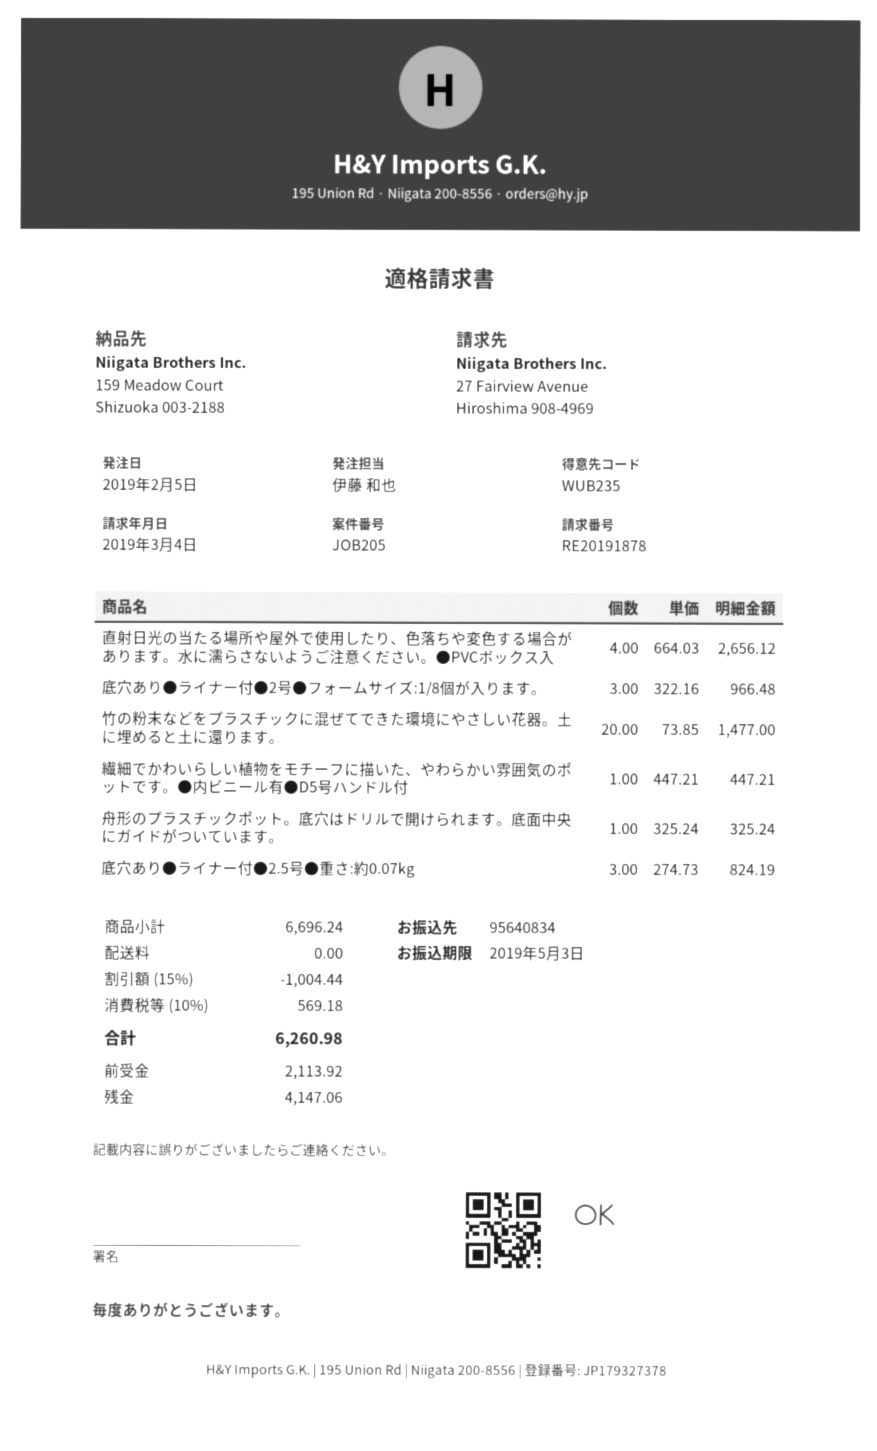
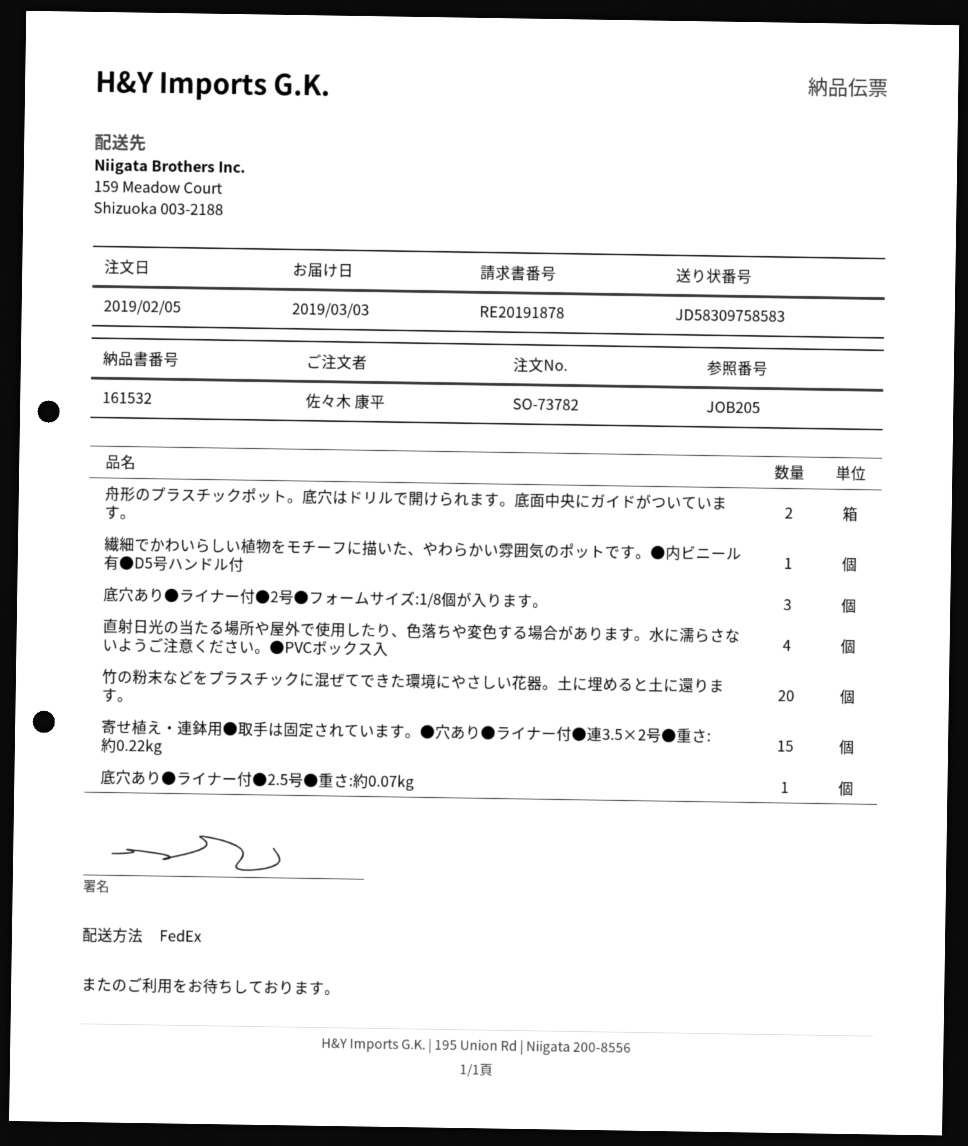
ordered by: 伊藤 和也 -> 佐々木 康平
舟形のプラスチックポット。底穴はドリルで開けられます。底面中央にガイドがついています。: 1 -> 2
底穴あり●ライナー付●2.5号●重さ:約0.07kg: 3 -> 1
寄せ植え・連鉢用●取手は固定されています。●穴あり●ライナー付●連3.5×2号●重さ:約0.22kg: none -> 15

